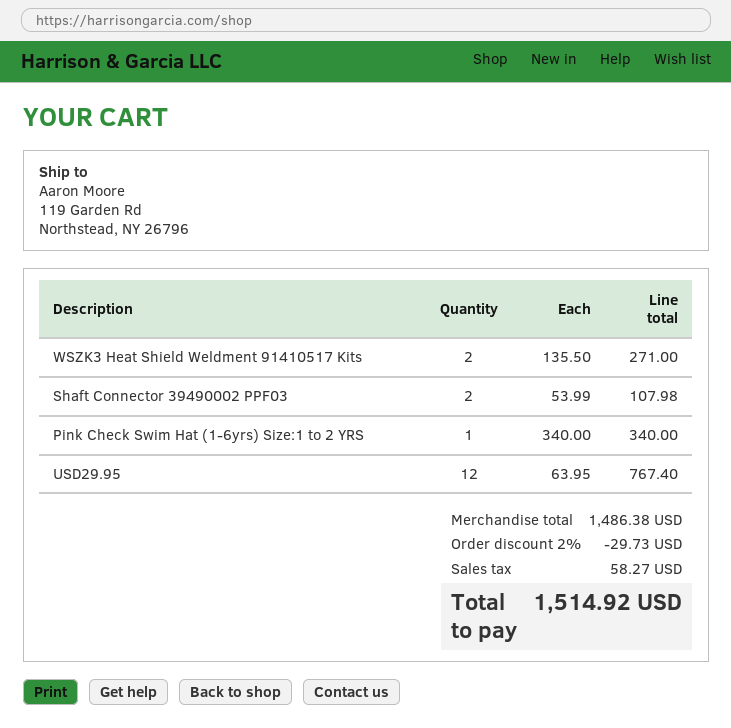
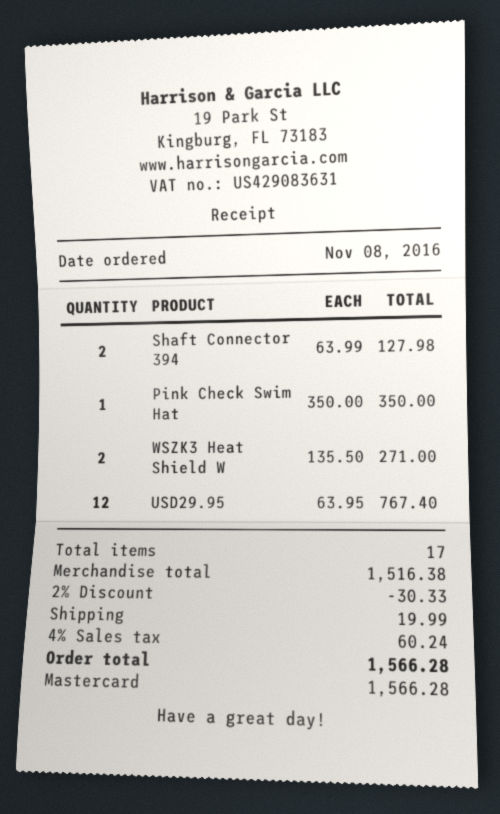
Shaft Connector 39490002 PPF03: 2 x 53.99 = 107.98 -> 2 x 63.99 = 127.98
Pink Check Swim Hat (1-6yrs) Size:1 to 2 YRS: 1 x 340.00 = 340.00 -> 1 x 350.00 = 350.00
subtotal: 1486.38 -> 1516.38
discount: 2% = 29.73 -> 2% = 30.33
shipping: none -> 19.99
tax: 58.27 -> 60.24
total: 1514.92 -> 1566.28

